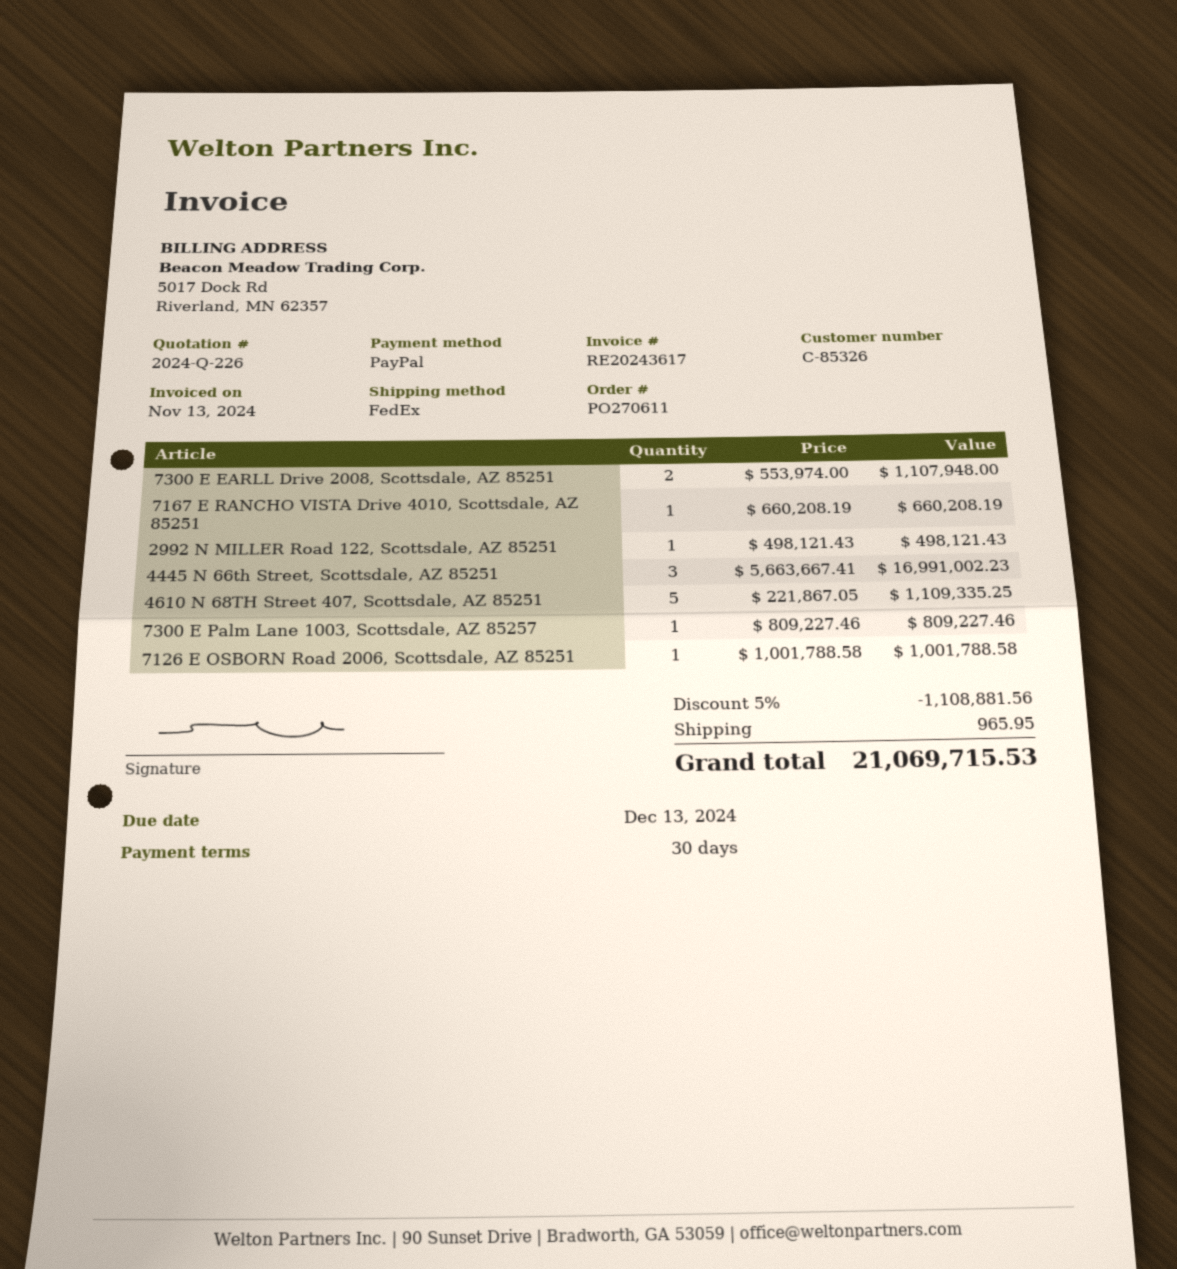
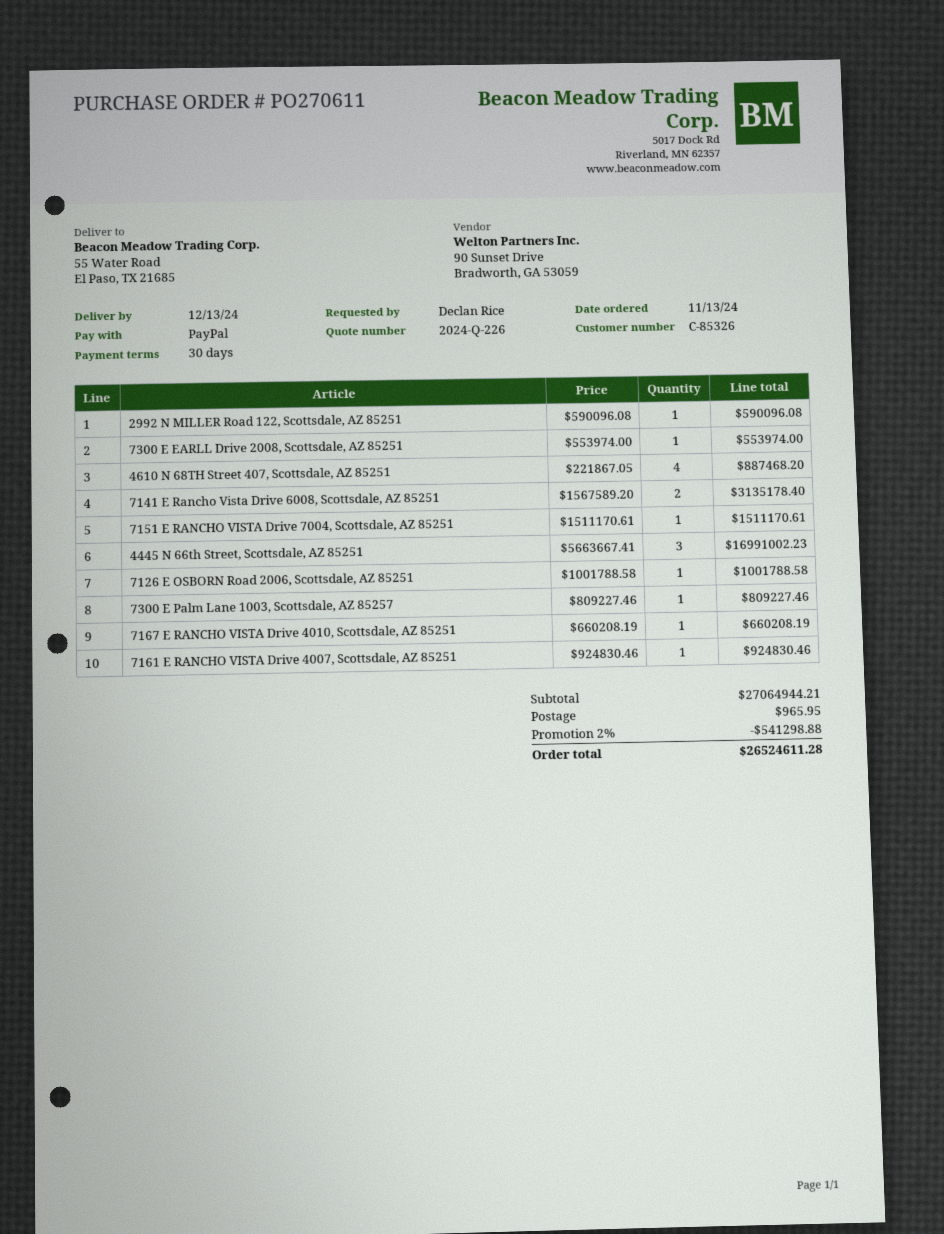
7300 E EARLL Drive 2008, Scottsdale, AZ 85251: 2 x 553974.00 = 1107948.00 -> 1 x 553974.00 = 553974.00
2992 N MILLER Road 122, Scottsdale, AZ 85251: 1 x 498121.43 = 498121.43 -> 1 x 590096.08 = 590096.08
4610 N 68TH Street 407, Scottsdale, AZ 85251: 5 x 221867.05 = 1109335.25 -> 4 x 221867.05 = 887468.20
7141 E Rancho Vista Drive 6008, Scottsdale, AZ 85251: none -> 2 x 1567589.20 = 3135178.40
7151 E RANCHO VISTA Drive 7004, Scottsdale, AZ 85251: none -> 1 x 1511170.61 = 1511170.61
7161 E RANCHO VISTA Drive 4007, Scottsdale, AZ 85251: none -> 1 x 924830.46 = 924830.46
discount: 5% = 1108881.56 -> 2% = 541298.88
total: 21069715.53 -> 26524611.28

